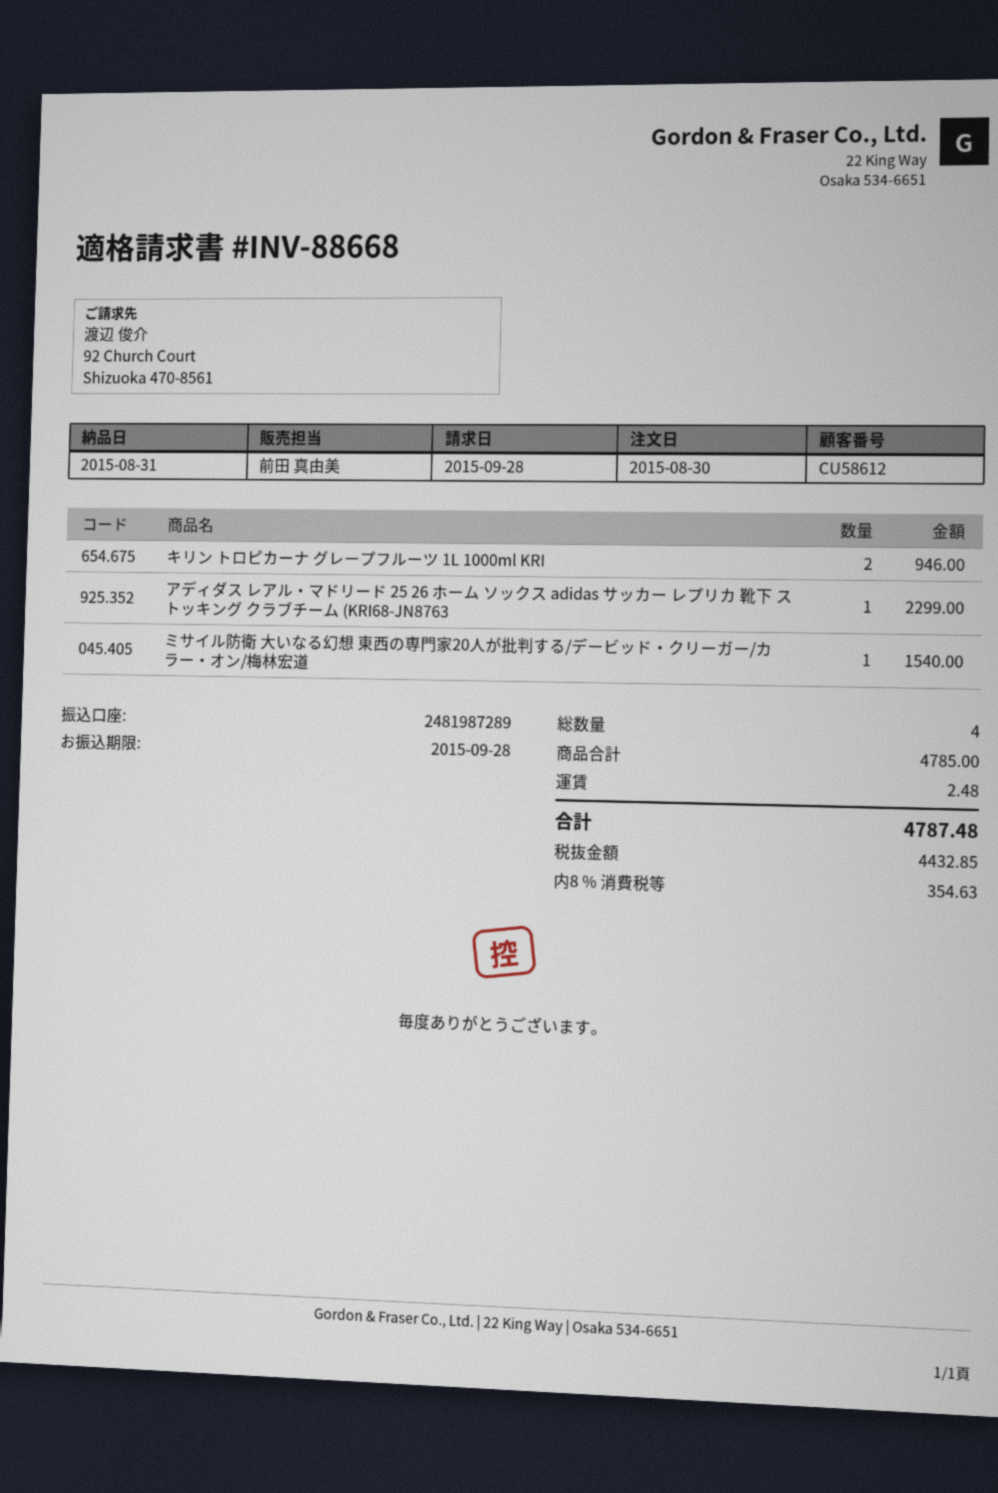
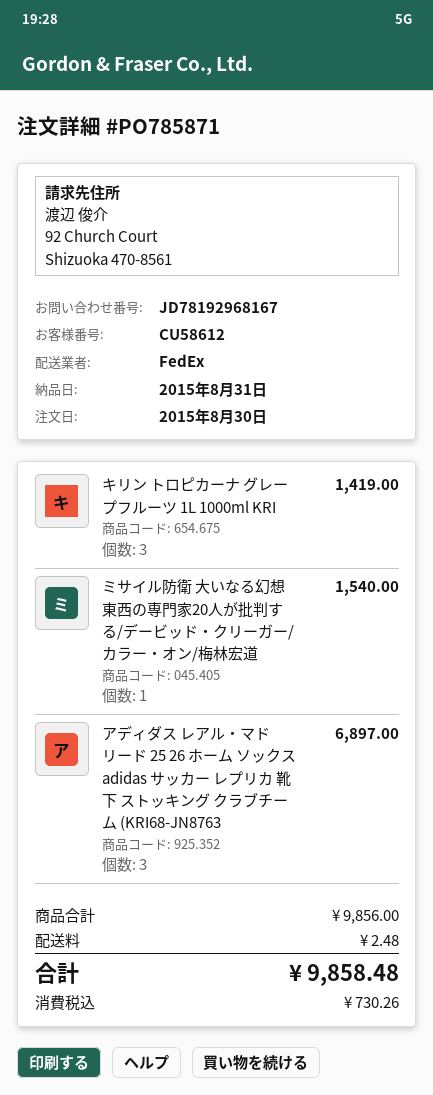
キリン トロピカーナ グレープフルーツ 1L 1000ml KRI: 2 for 946.00 -> 3 for 1419.00
アディダス レアル・マドリード 25 26 ホーム ソックス adidas サッカー レプリカ 靴下 ストッキング クラブチーム (KRI68-JN8763: 1 for 2299.00 -> 3 for 6897.00
subtotal: 4785.00 -> 9856.00
tax: 354.63 -> 730.26
total: 4787.48 -> 9858.48

